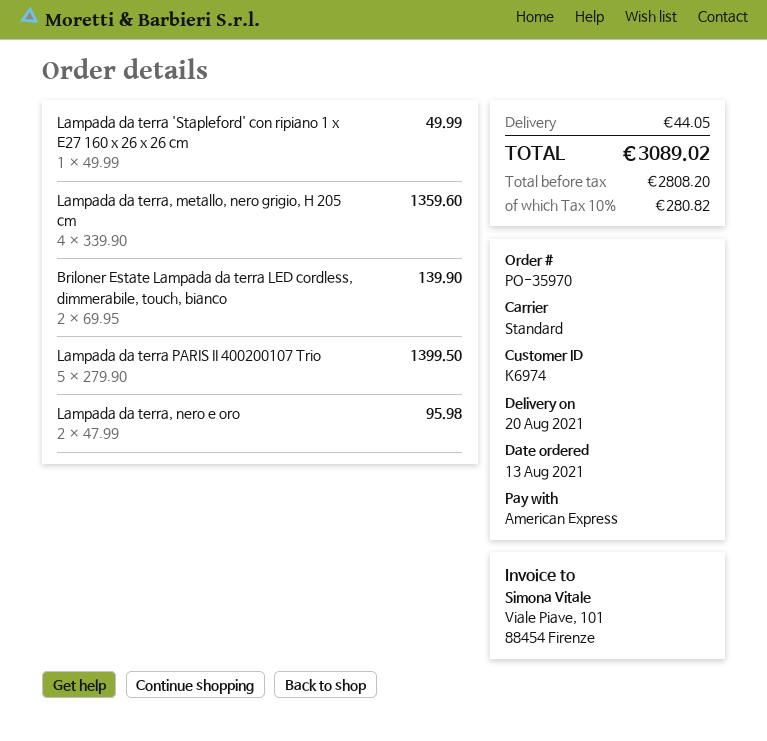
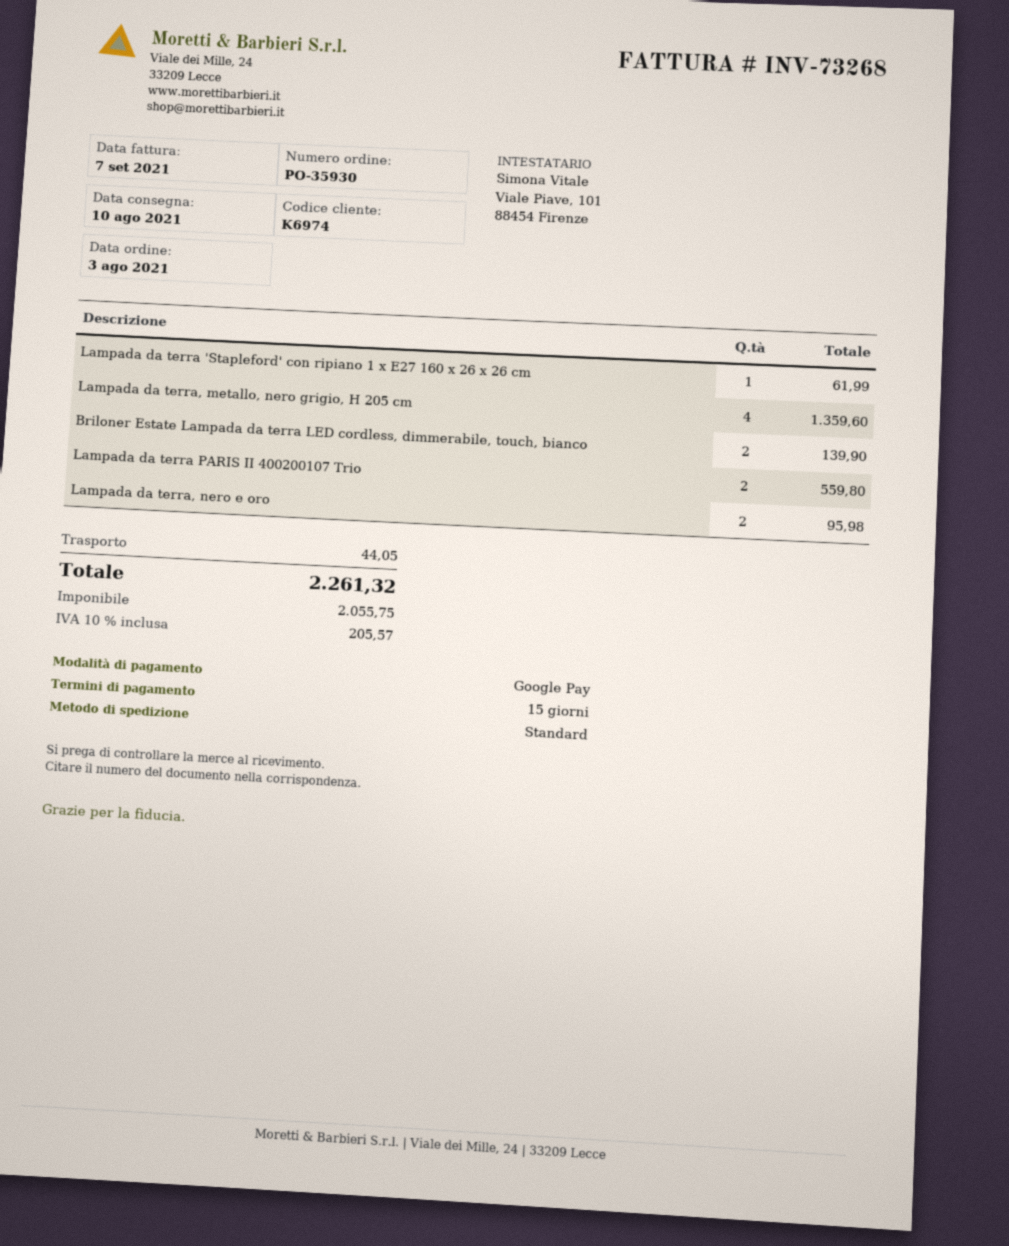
order number: PO-35970 -> PO-35930
order date: 2021-08-13 -> 2021-08-03
delivery date: 2021-08-20 -> 2021-08-10
payment method: American Express -> Google Pay
Lampada da terra 'Stapleford' con ripiano 1 x E27 160 x 26 x 26 cm: 1 for 49.99 -> 1 for 61.99
Lampada da terra PARIS II 400200107 Trio: 5 for 1399.50 -> 2 for 559.80
net: 2808.20 -> 2055.75
tax: 10% = 280.82 -> 10% = 205.57
total: 3089.02 -> 2261.32

